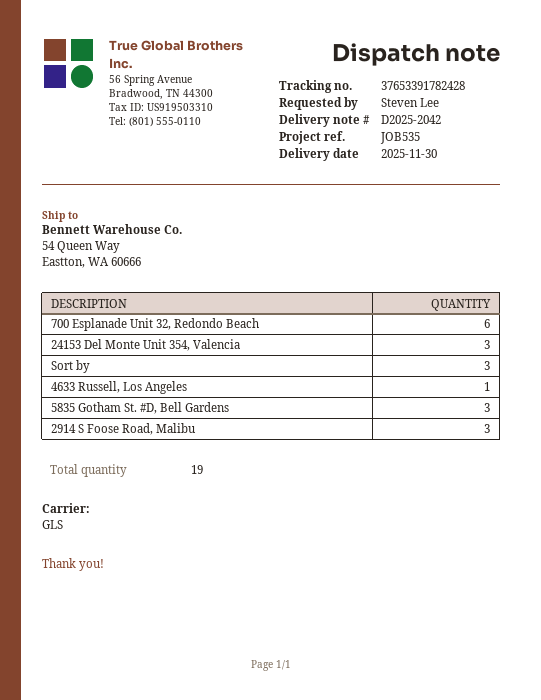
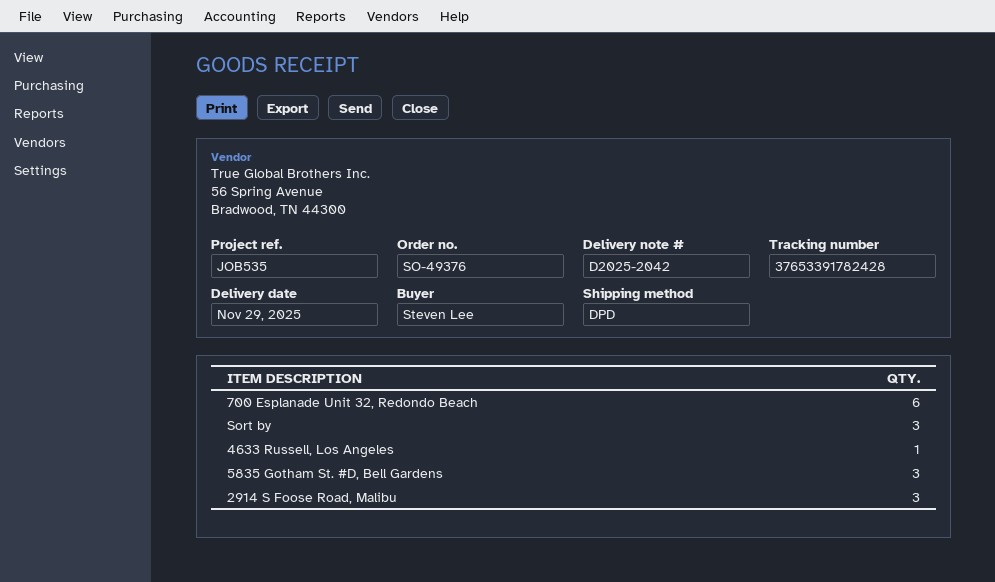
delivery date: 2025-11-30 -> 2025-11-29
shipping method: GLS -> DPD
24153 Del Monte Unit 354, Valencia: 3 -> none

